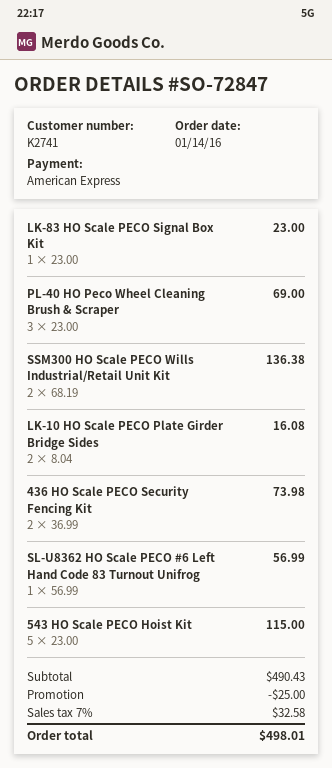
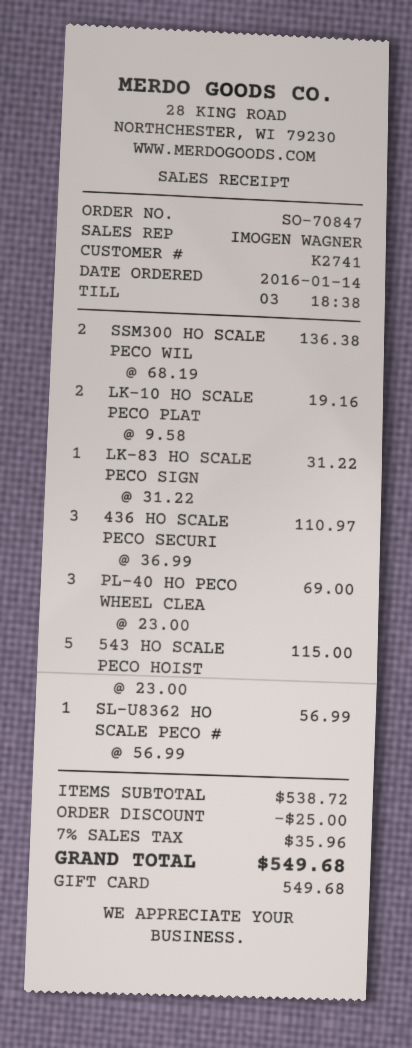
order number: SO-72847 -> SO-70847
payment method: American Express -> gift card
LK-83 HO Scale PECO Signal Box Kit: 1 x 23.00 = 23.00 -> 1 x 31.22 = 31.22
LK-10 HO Scale PECO Plate Girder Bridge Sides: 2 x 8.04 = 16.08 -> 2 x 9.58 = 19.16
436 HO Scale PECO Security Fencing Kit: 2 x 36.99 = 73.98 -> 3 x 36.99 = 110.97
subtotal: 490.43 -> 538.72
tax: 7% = 32.58 -> 7% = 35.96
total: 498.01 -> 549.68

